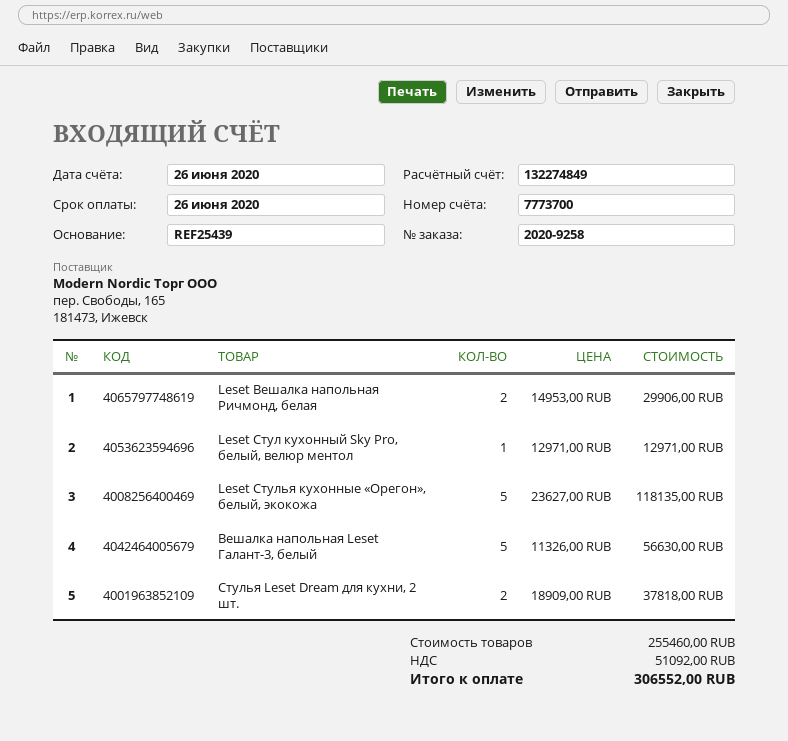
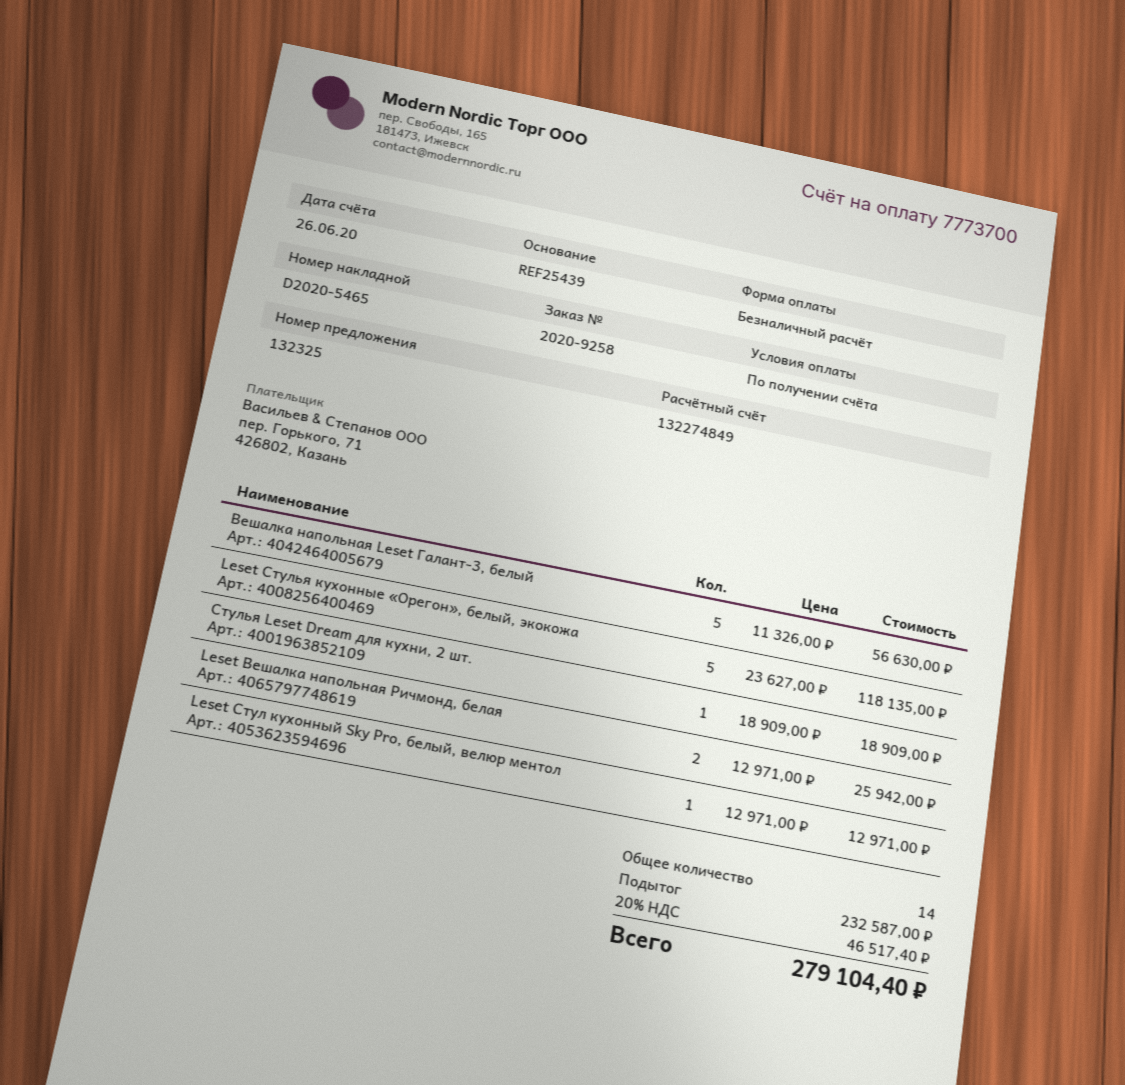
Leset Вешалка напольная Ричмонд, белая: 2 x 14953.00 = 29906.00 -> 2 x 12971.00 = 25942.00
Стулья Leset Dream для кухни, 2 шт.: 2 x 18909.00 = 37818.00 -> 1 x 18909.00 = 18909.00
subtotal: 255460.00 -> 232587.00
tax: 51092.00 -> 46517.40
total: 306552.00 -> 279104.40

